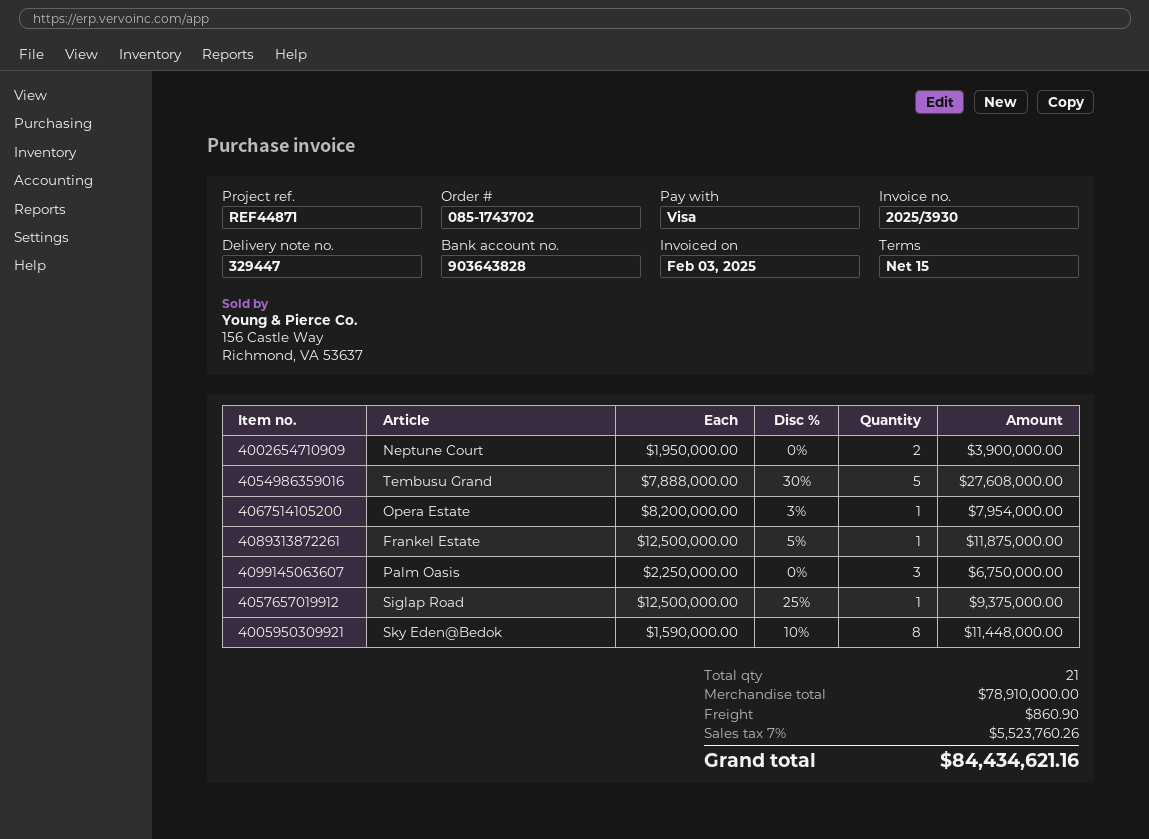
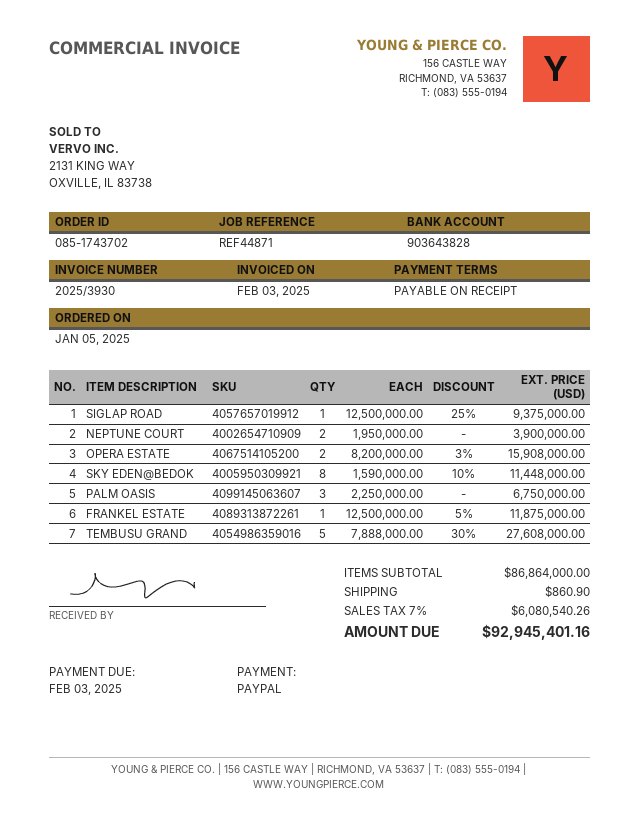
payment terms: 15 days -> on receipt
payment method: Visa -> PayPal
Opera Estate: 1 x 8200000.00 - 3% = 7954000.00 -> 2 x 8200000.00 - 3% = 15908000.00
subtotal: 78910000.00 -> 86864000.00
tax: 7% = 5523760.26 -> 7% = 6080540.26
total: 84434621.16 -> 92945401.16

